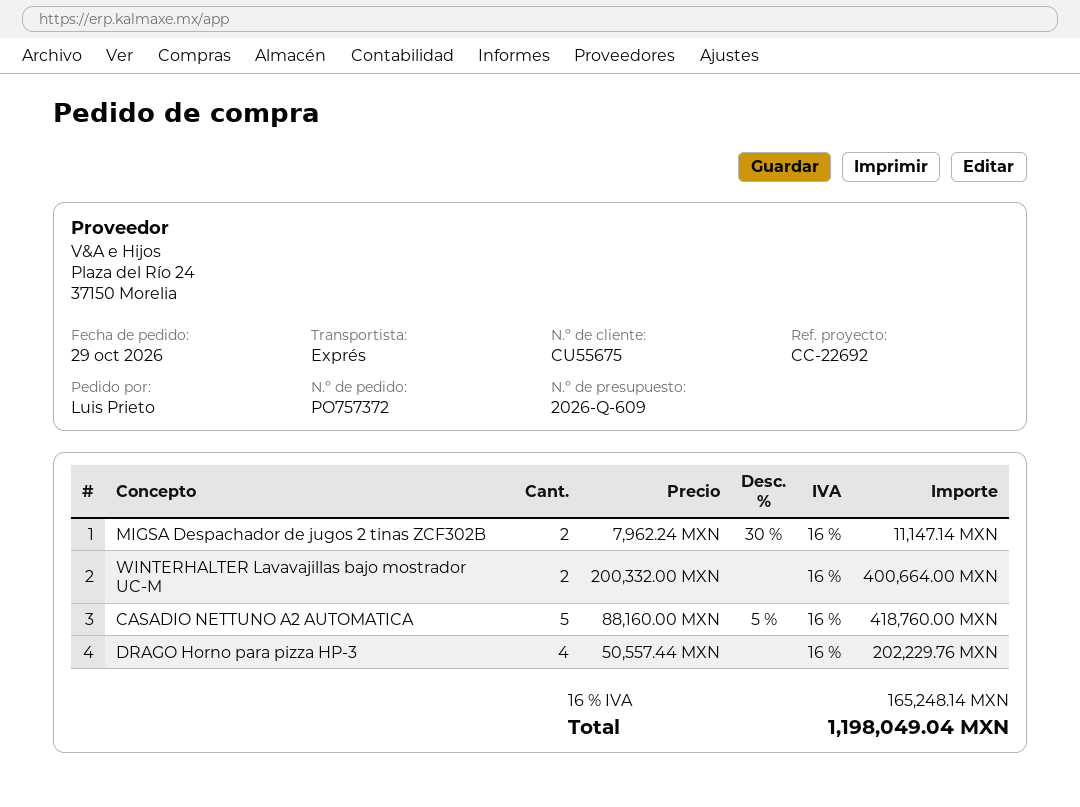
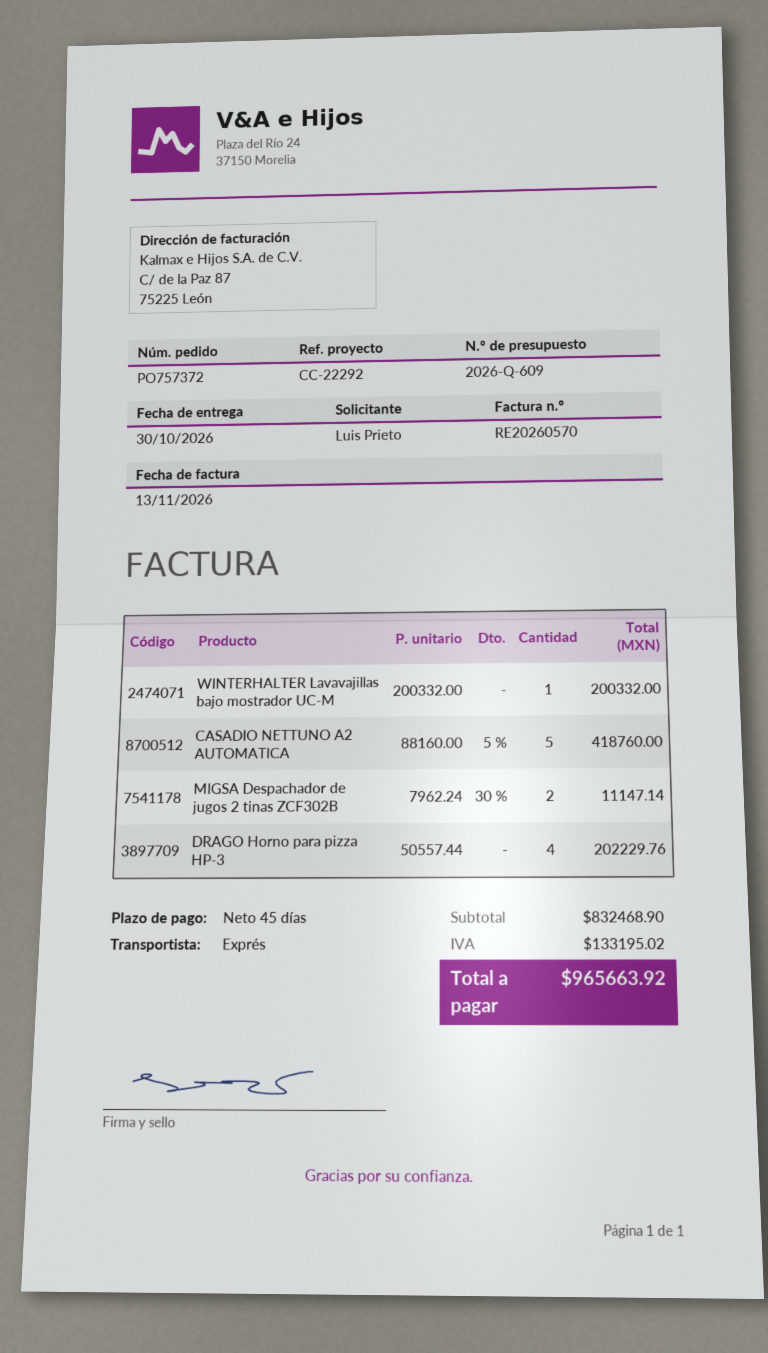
reference: CC-22692 -> CC-22292
WINTERHALTER Lavavajillas bajo mostrador UC-M: 2 x 200332.00 = 400664.00 -> 1 x 200332.00 = 200332.00
tax: 165248.14 -> 133195.02
total: 1198049.04 -> 965663.92

